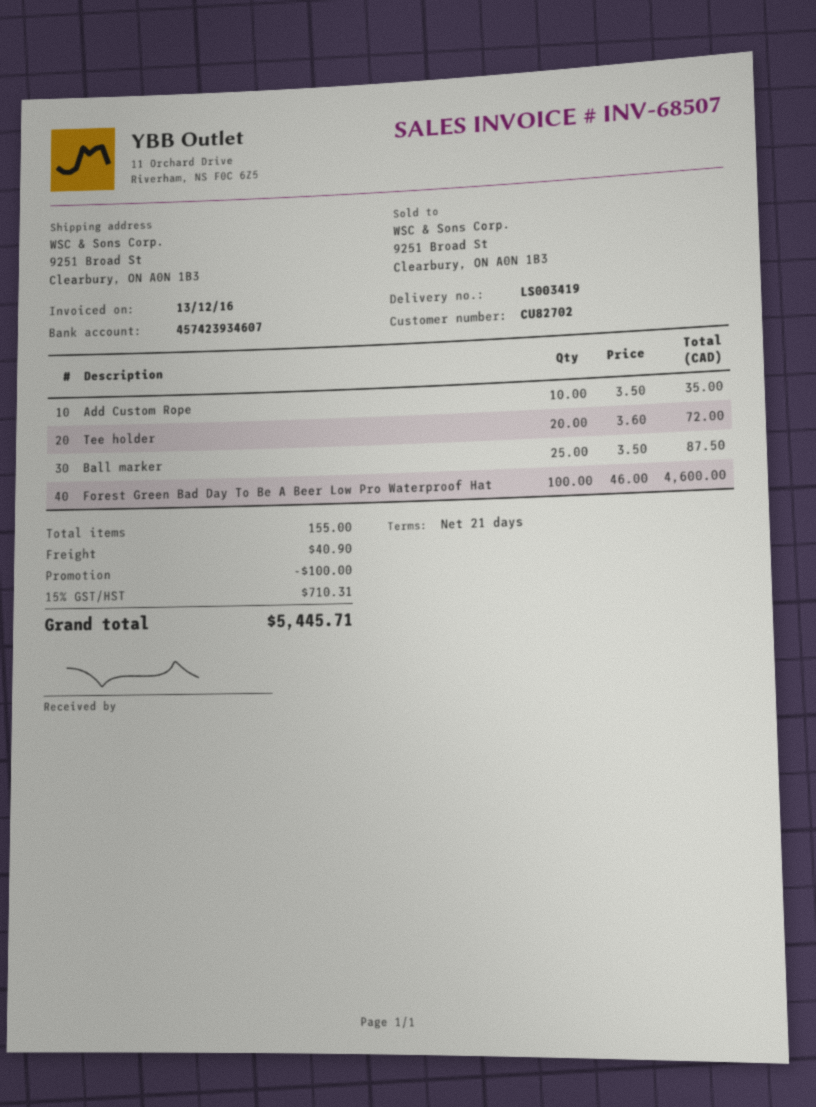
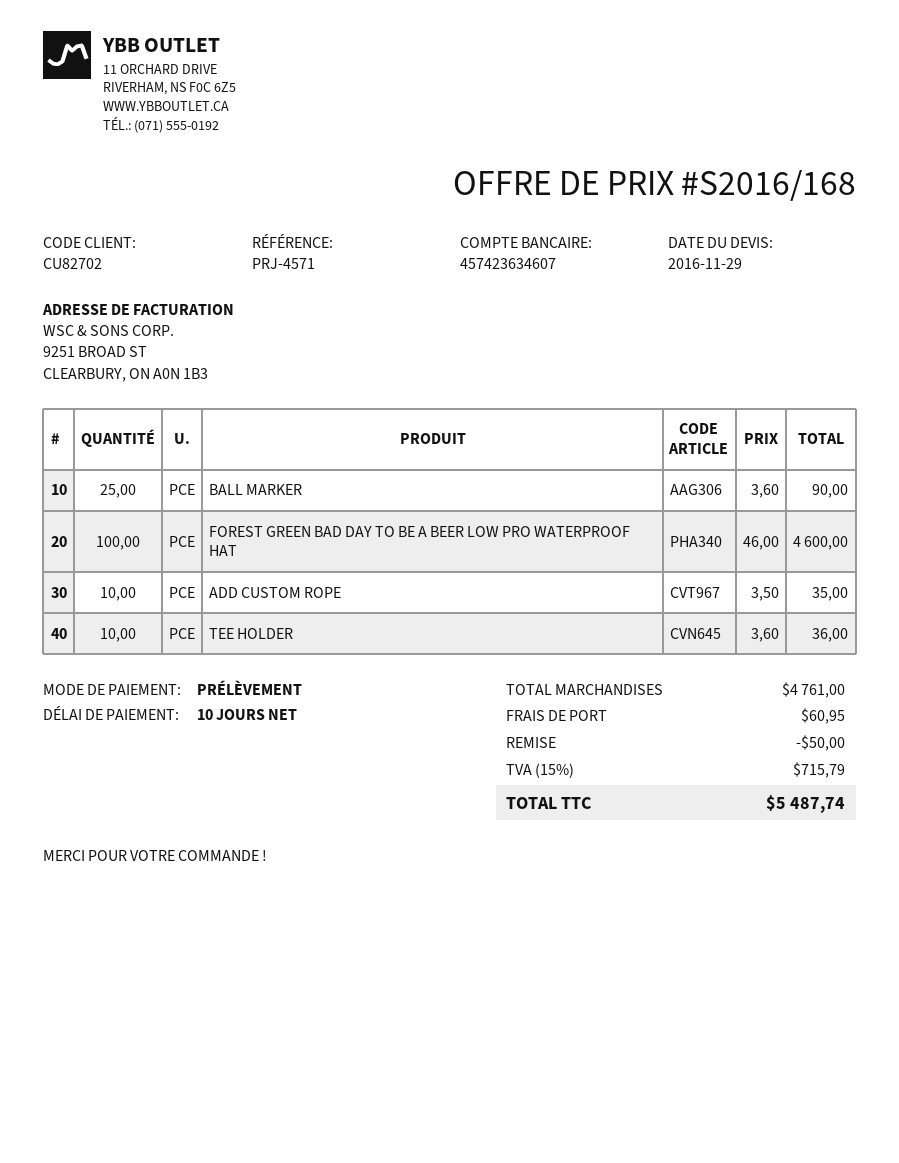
payment terms: 21 days -> 10 days
bank account: 457423934607 -> 457423634607
Tee holder: 20 x 3.60 = 72.00 -> 10 x 3.60 = 36.00
Ball marker: 25 x 3.50 = 87.50 -> 25 x 3.60 = 90.00
discount: 100.00 -> 50.00
shipping: 40.90 -> 60.95
tax: 15% = 710.31 -> 15% = 715.79
total: 5445.71 -> 5487.74

